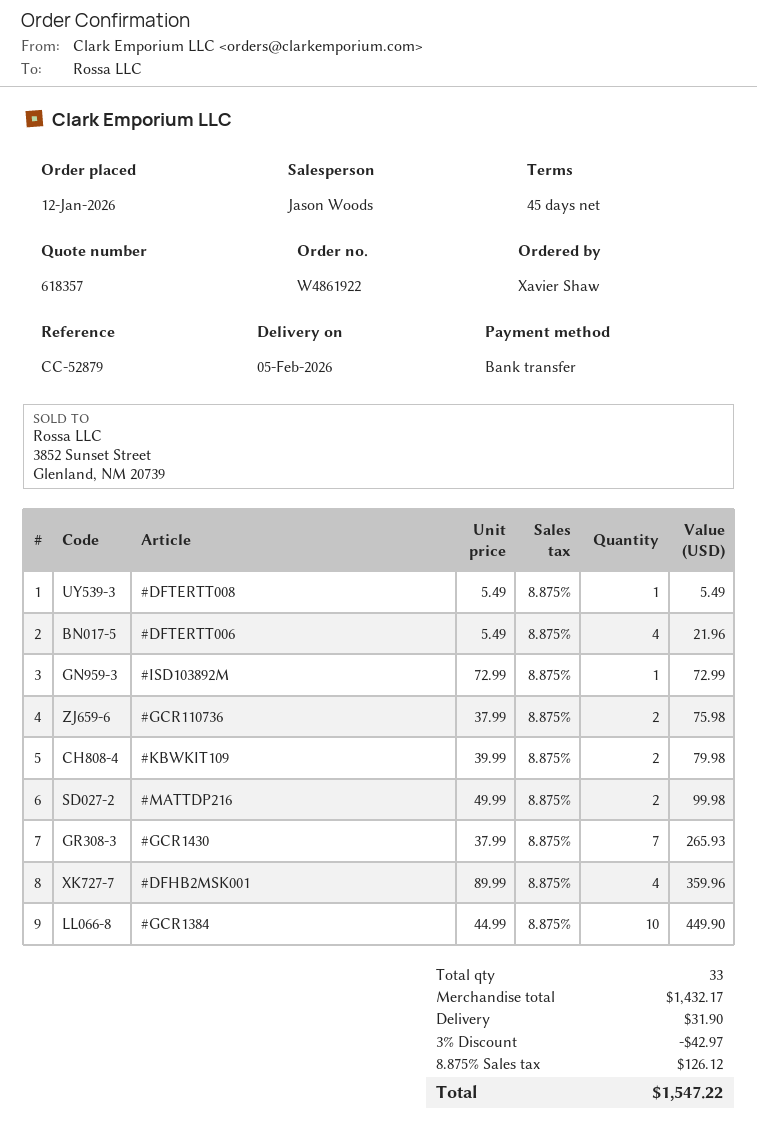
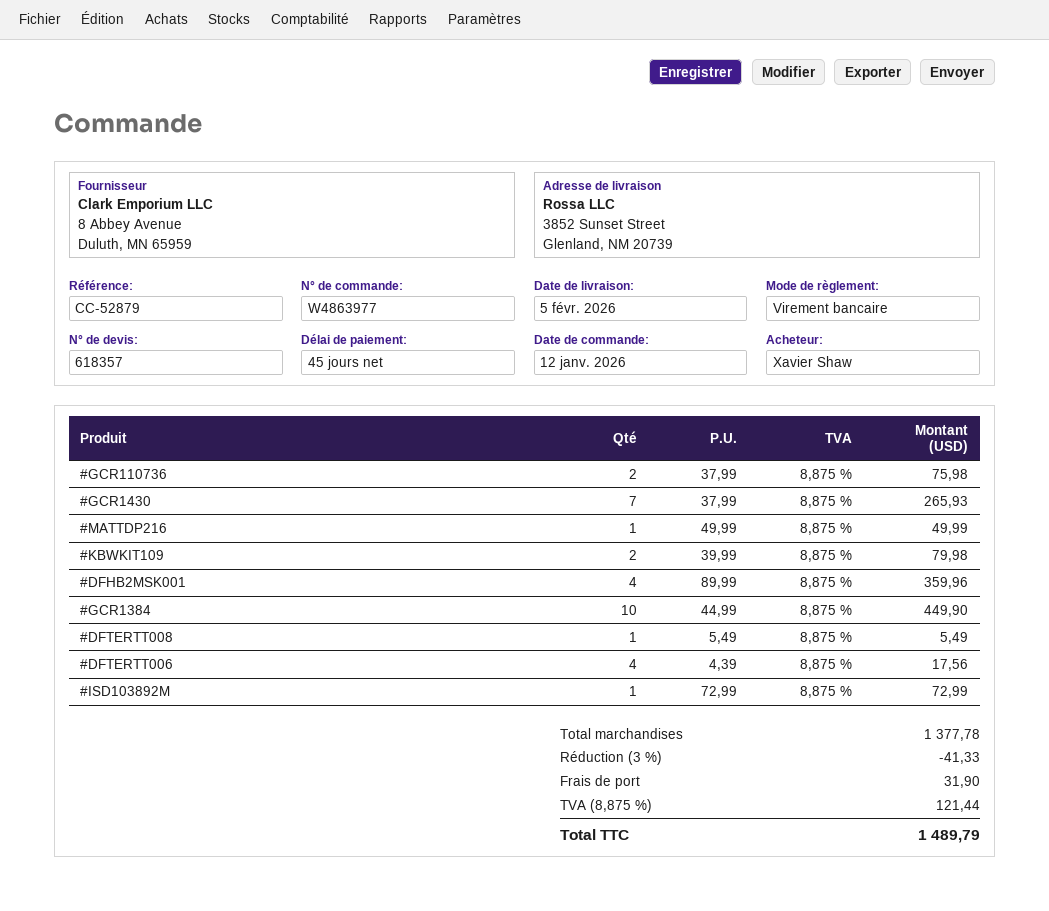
order number: W4861922 -> W4863977
#DFTERTT006: 4 x 5.49 = 21.96 -> 4 x 4.39 = 17.56
#MATTDP216: 2 x 49.99 = 99.98 -> 1 x 49.99 = 49.99
subtotal: 1432.17 -> 1377.78
discount: 3% = 42.97 -> 3% = 41.33
tax: 8.875% = 126.12 -> 8.875% = 121.44
total: 1547.22 -> 1489.79

